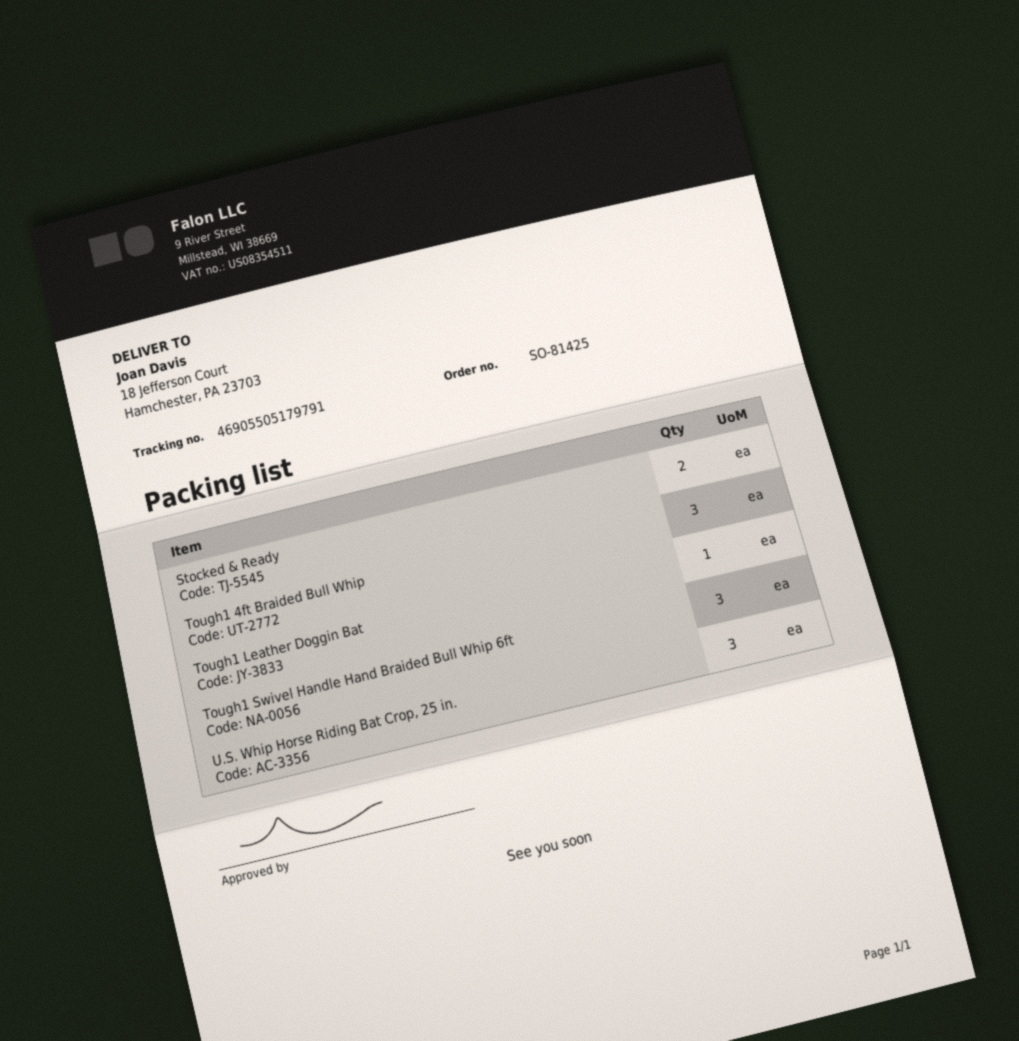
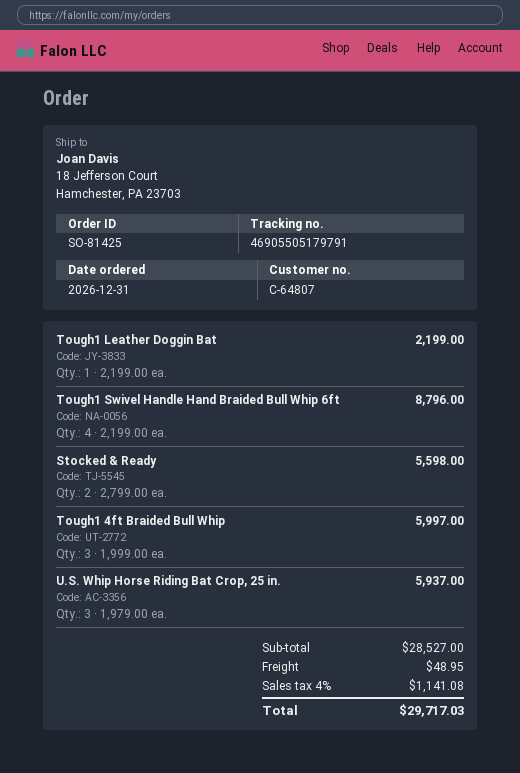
Tough1 Swivel Handle Hand Braided Bull Whip 6ft: 3 -> 4

